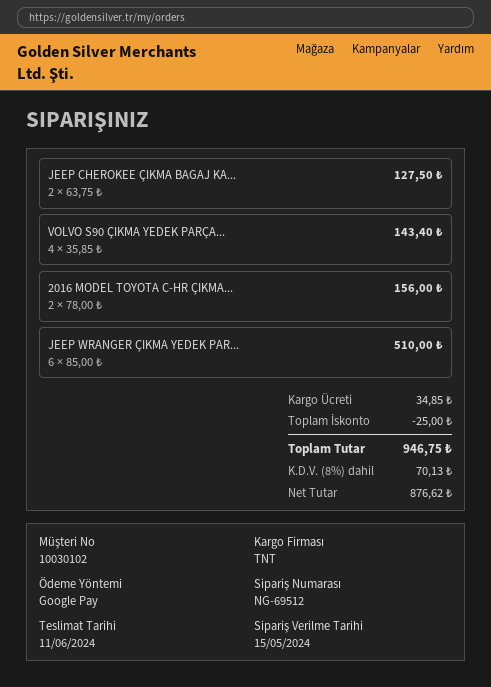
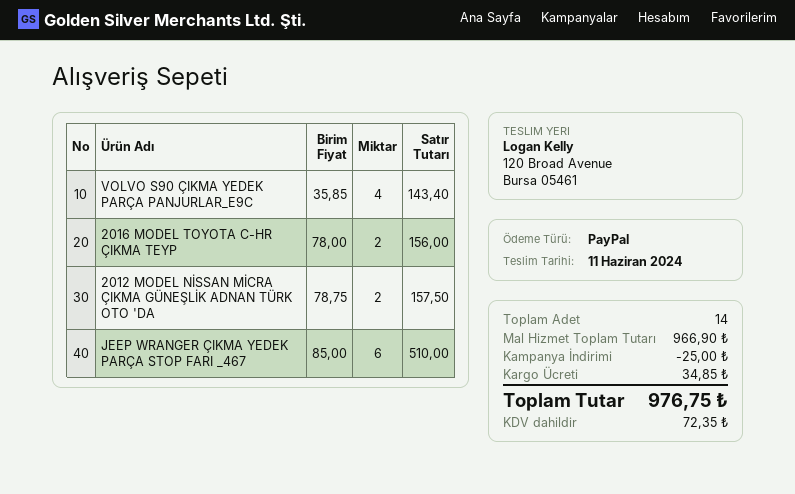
payment method: Google Pay -> PayPal
JEEP CHEROKEE ÇIKMA BAGAJ KA...: 2 x 63.75 = 127.50 -> none
2012 MODEL NİSSAN MİCRA ÇIKMA GÜNEŞLİK ADNAN TÜRK OTO 'DA: none -> 2 x 78.75 = 157.50
tax: 70.13 -> 72.35
total: 946.75 -> 976.75

